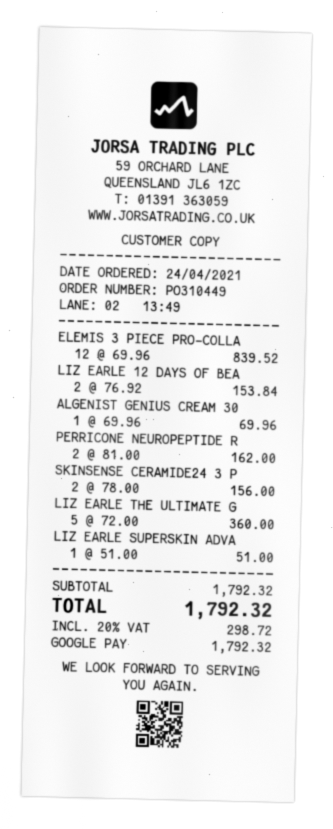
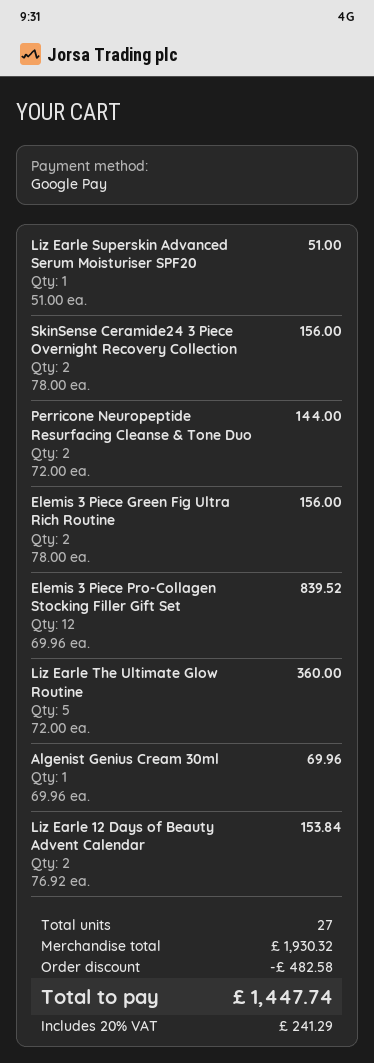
PERRICONE NEUROPEPTIDE R: 2 x 81.00 = 162.00 -> 2 x 72.00 = 144.00
Elemis 3 Piece Green Fig Ultra Rich Routine: none -> 2 x 78.00 = 156.00
subtotal: 1792.32 -> 1930.32
discount: none -> 482.58
tax: 20% = 298.72 -> 20% = 241.29
total: 1792.32 -> 1447.74

